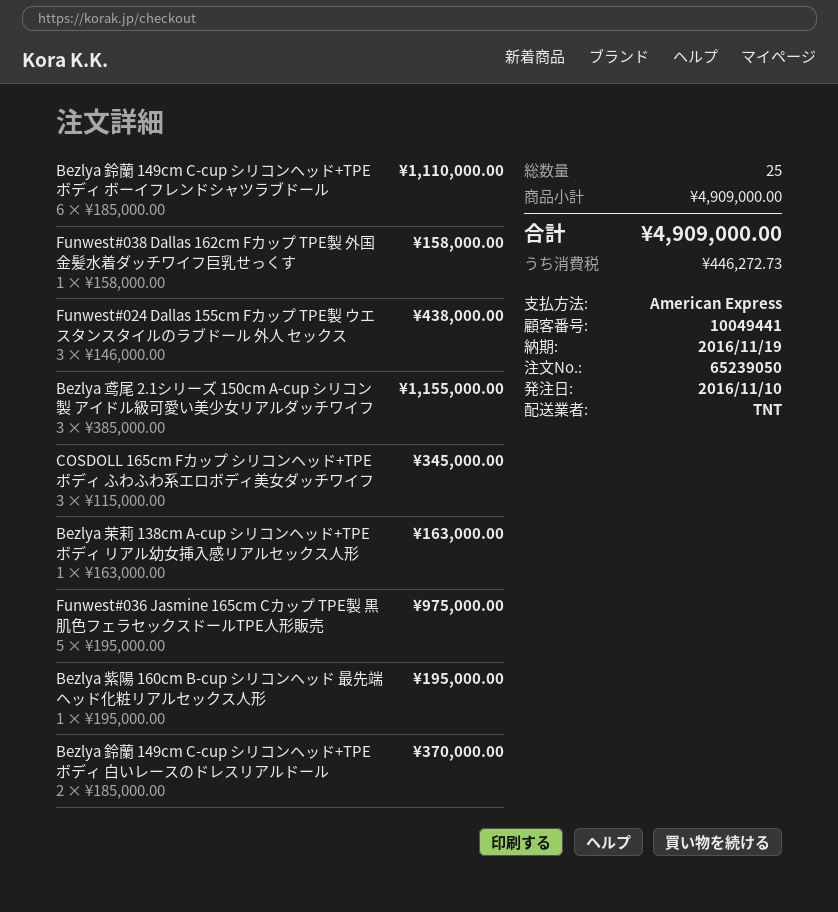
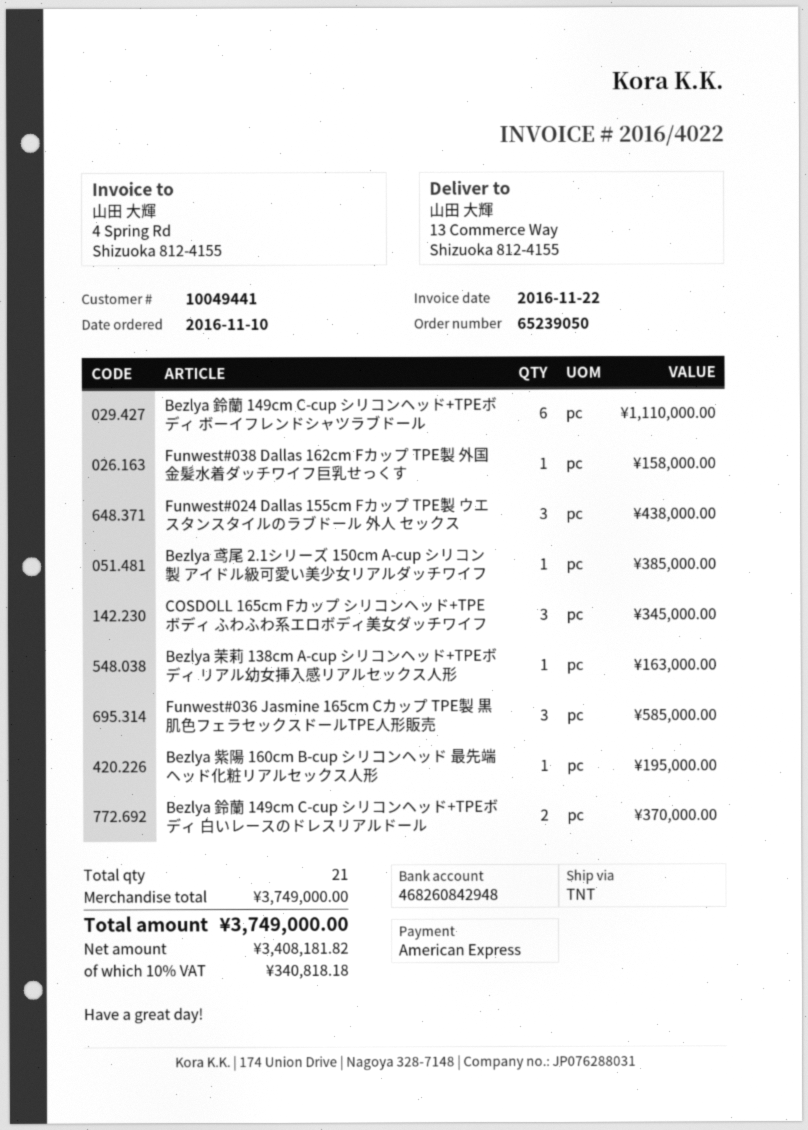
Bezlya 鸢尾 2.1シリーズ 150cm A-cup シリコン製 アイドル級可愛い美少女リアルダッチワイフ: 3 for 1155000.00 -> 1 for 385000.00
Funwest#036 Jasmine 165cm Cカップ TPE製 黒肌色フェラセックスドールTPE人形販売: 5 for 975000.00 -> 3 for 585000.00
total quantity: 25 -> 21
subtotal: 4909000.00 -> 3749000.00
tax: 446272.73 -> 340818.18
total: 4909000.00 -> 3749000.00

